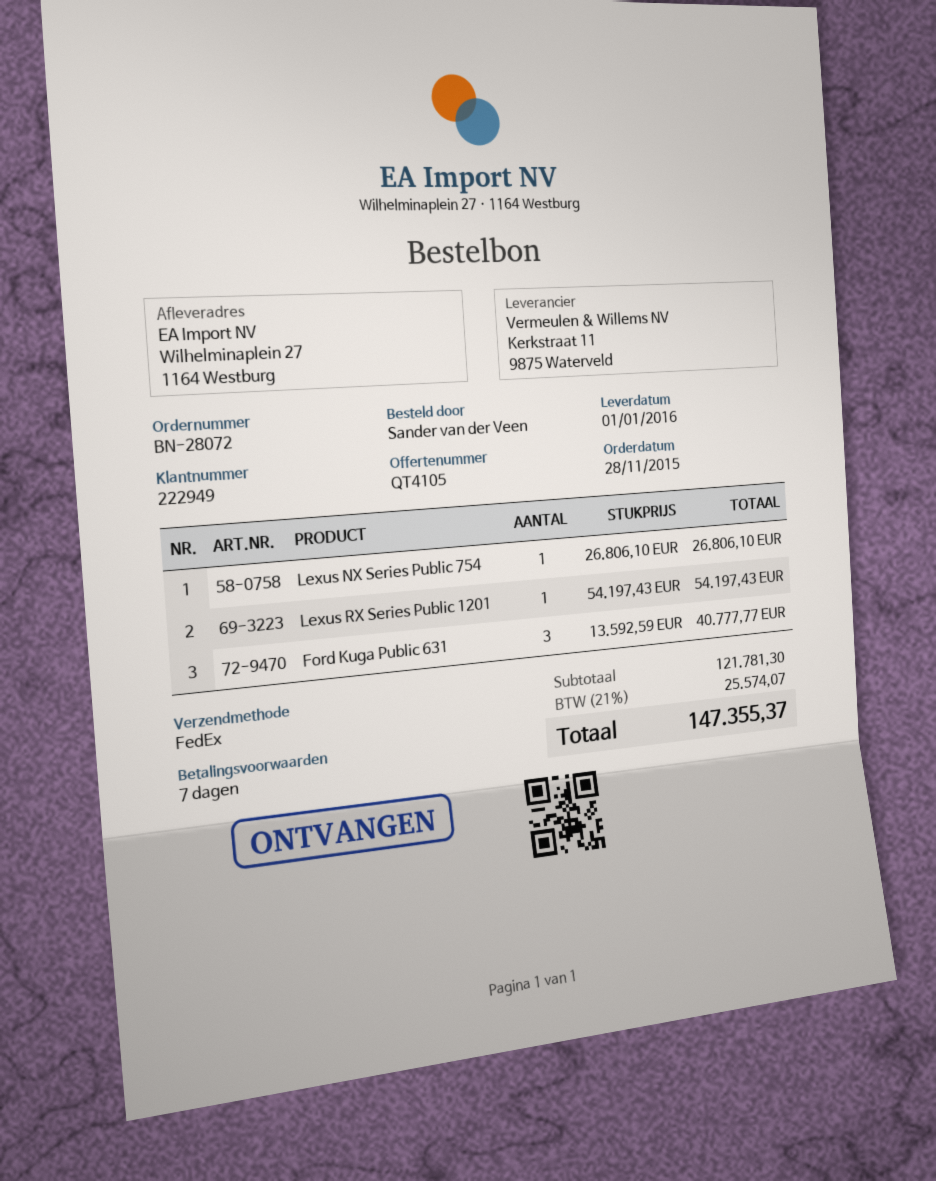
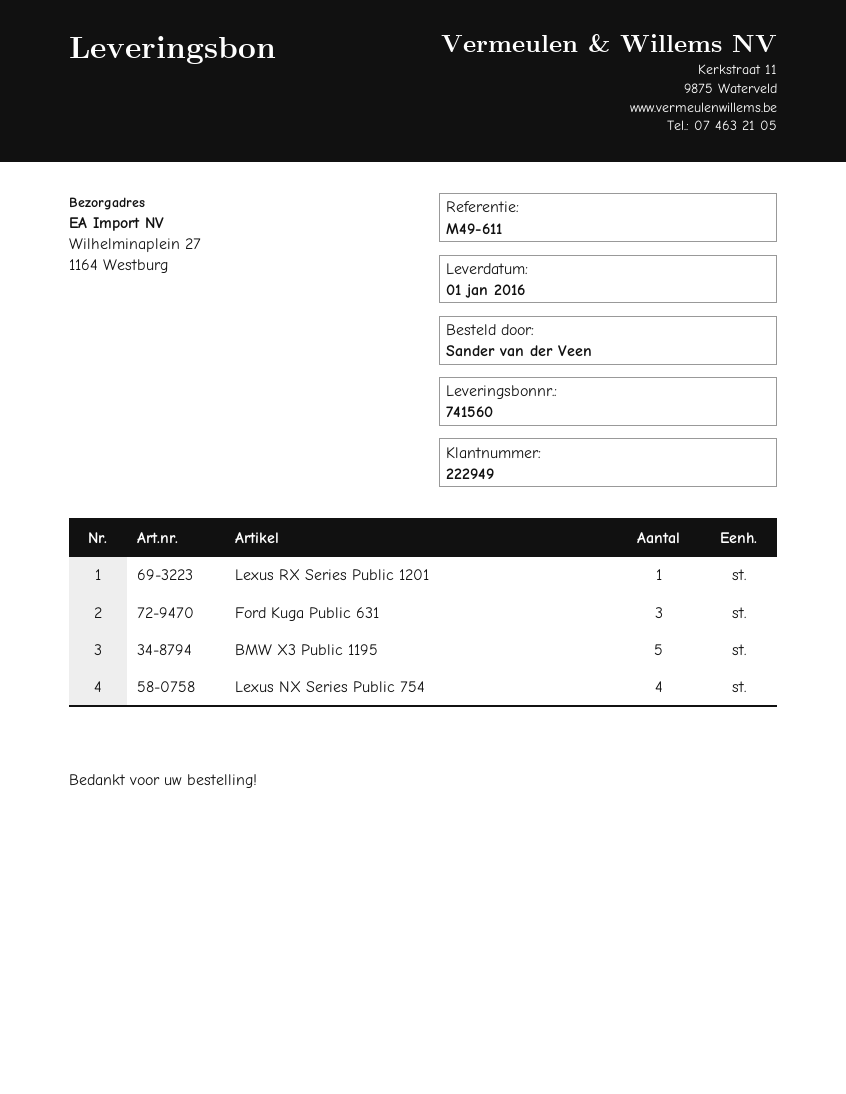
Lexus NX Series Public 754: 1 -> 4
BMW X3 Public 1195: none -> 5

